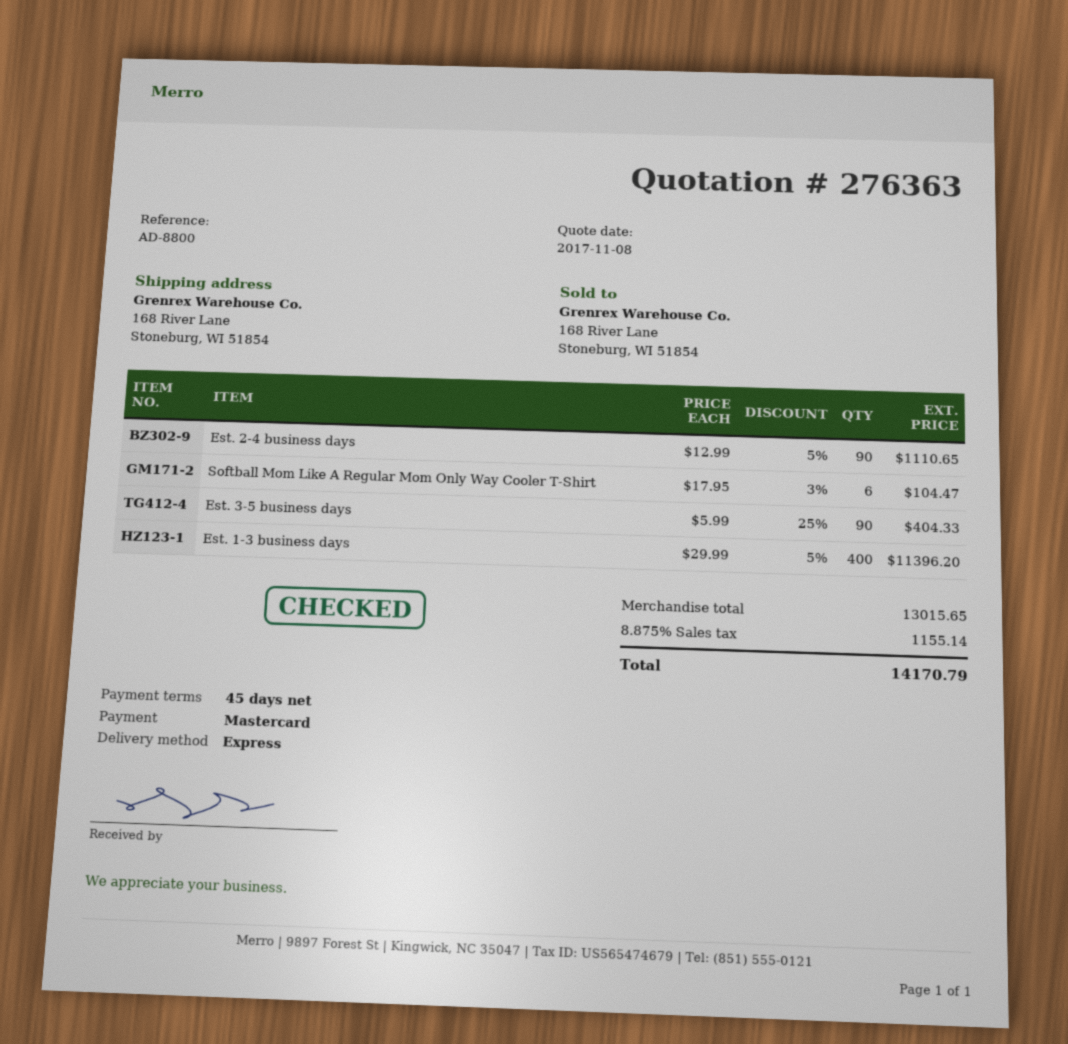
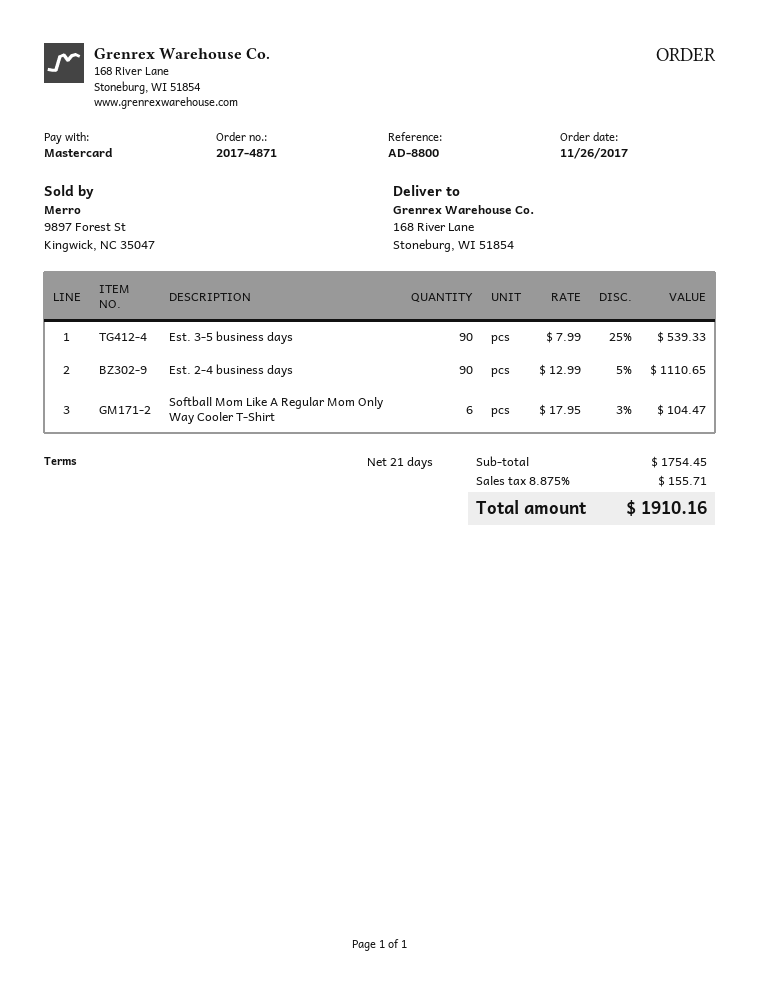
payment terms: 45 days -> 21 days
Est. 3-5 business days: 90 x 5.99 - 25% = 404.33 -> 90 x 7.99 - 25% = 539.33
Est. 1-3 business days: 400 x 29.99 - 5% = 11396.20 -> none
subtotal: 13015.65 -> 1754.45
tax: 8.875% = 1155.14 -> 8.875% = 155.71
total: 14170.79 -> 1910.16

